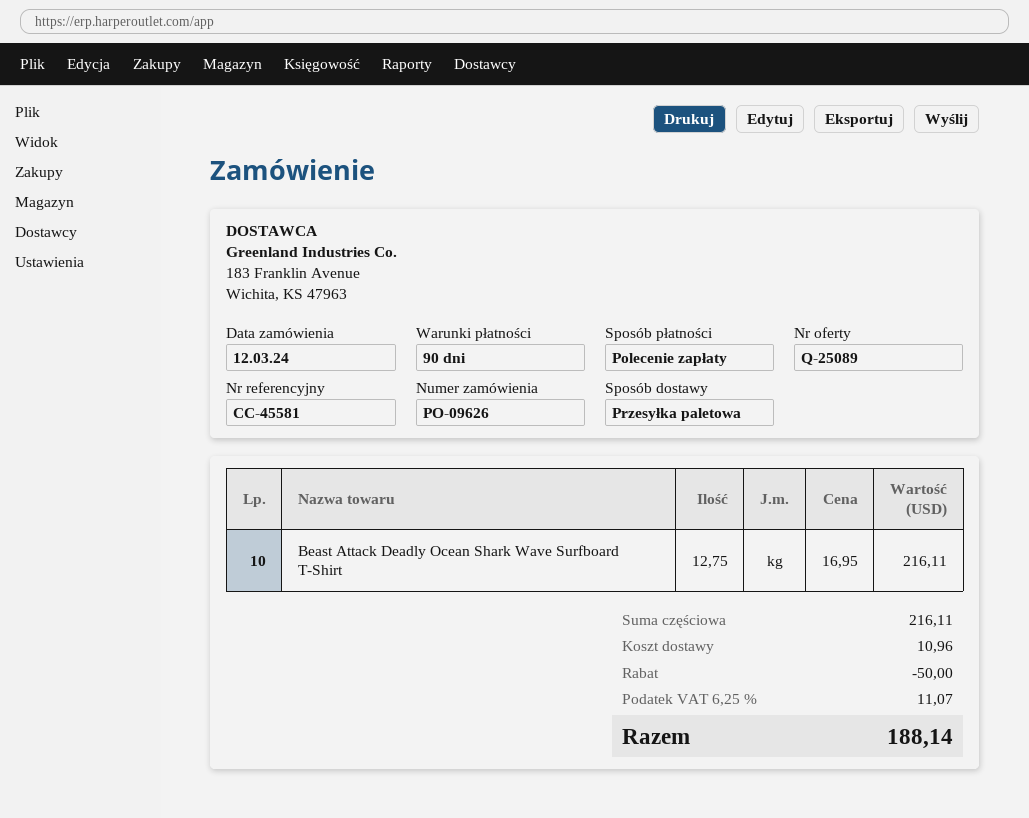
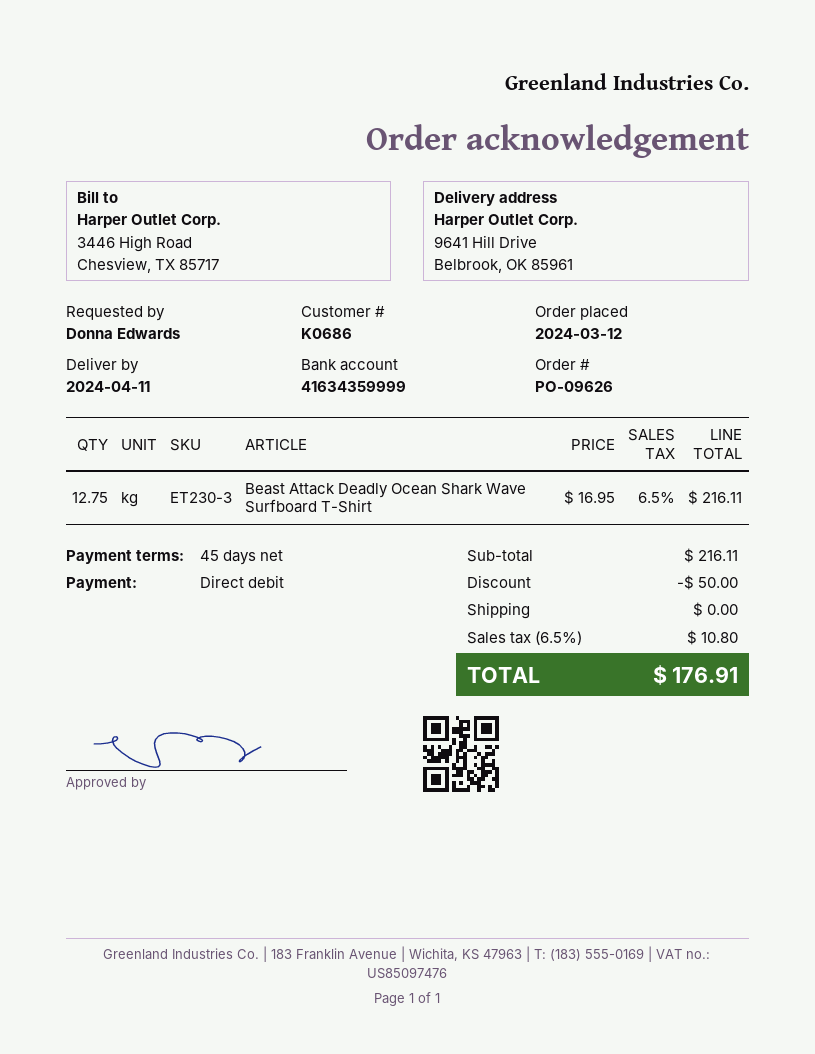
payment terms: 90 days -> 45 days
shipping: 10.96 -> 0.00
tax: 6.25% = 11.07 -> 6.5% = 10.80
total: 188.14 -> 176.91

